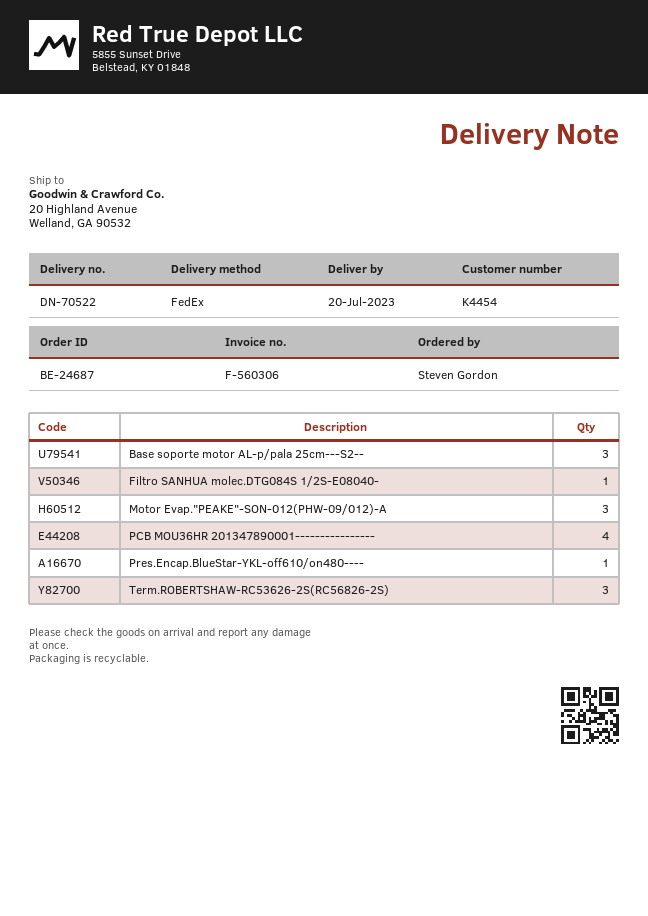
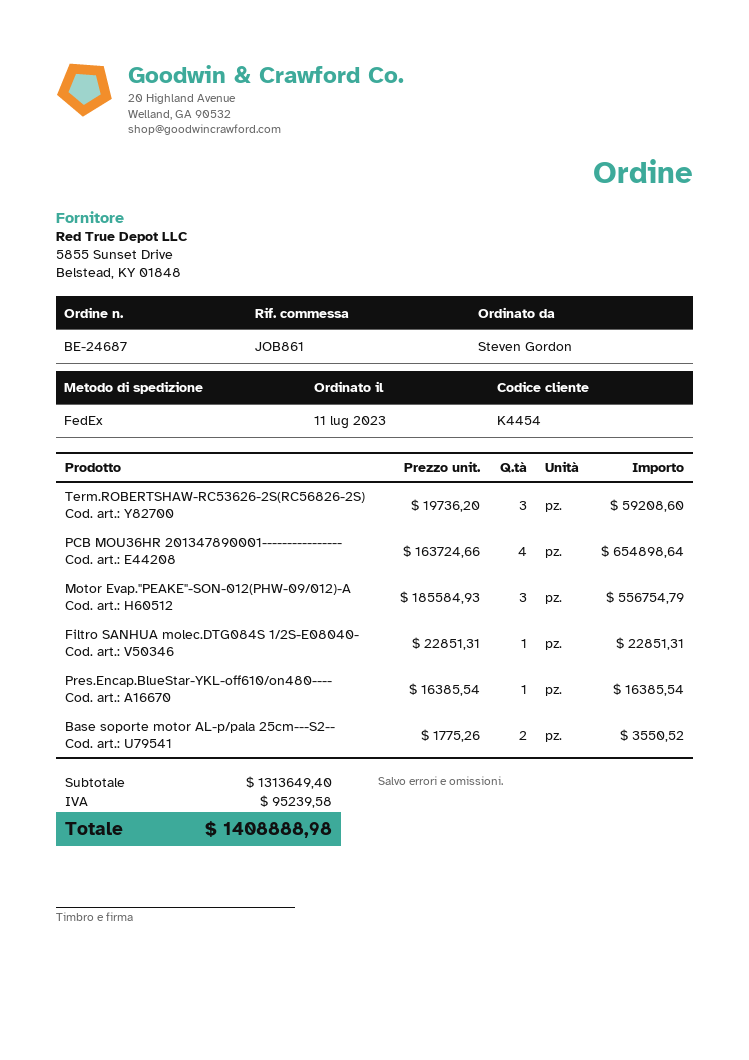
Base soporte motor AL-p/pala 25cm---S2--: 3 -> 2

